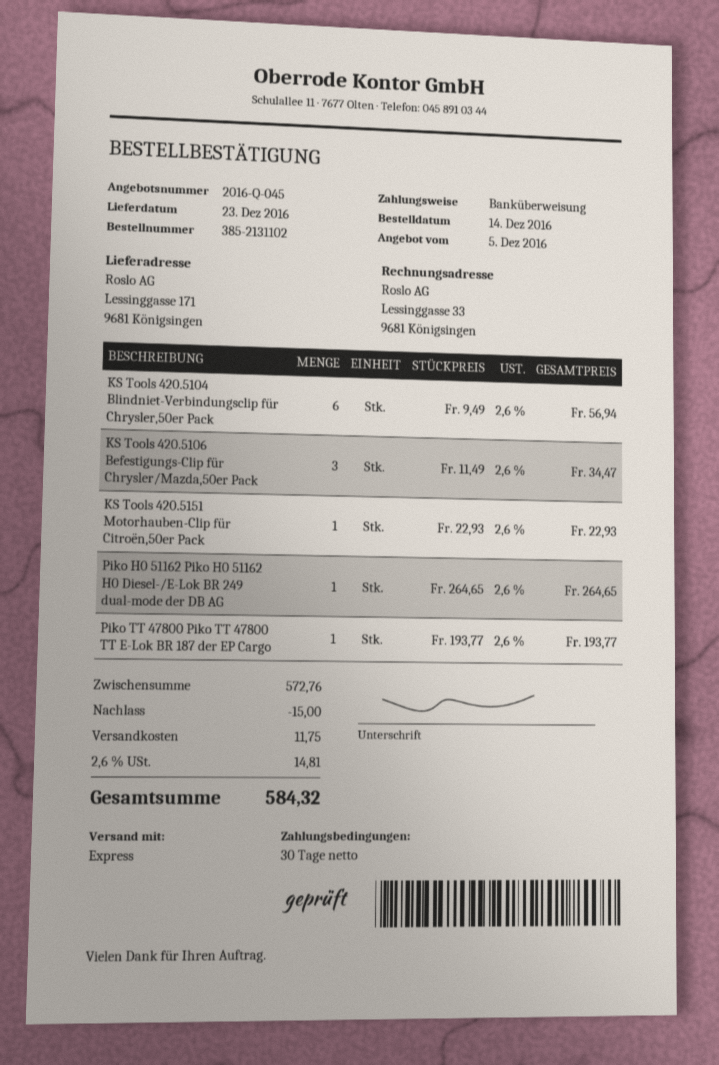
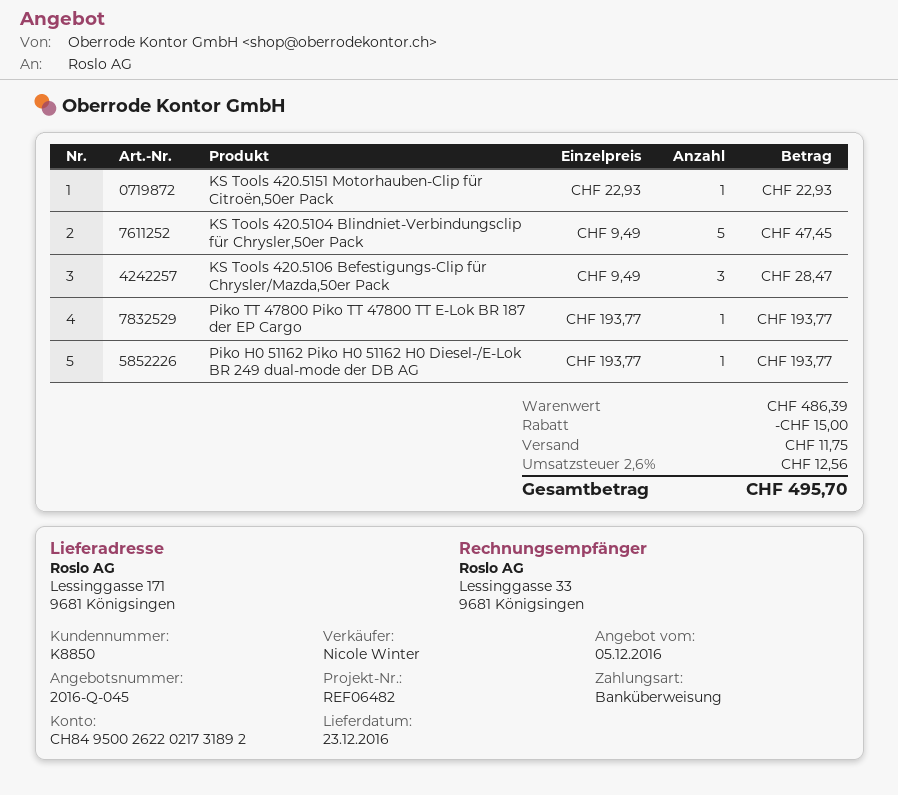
KS Tools 420.5104 Blindniet-Verbindungsclip für Chrysler,50er Pack: 6 x 9.49 = 56.94 -> 5 x 9.49 = 47.45
KS Tools 420.5106 Befestigungs-Clip für Chrysler/Mazda,50er Pack: 3 x 11.49 = 34.47 -> 3 x 9.49 = 28.47
Piko H0 51162 Piko H0 51162 H0 Diesel-/E-Lok BR 249 dual-mode der DB AG: 1 x 264.65 = 264.65 -> 1 x 193.77 = 193.77
subtotal: 572.76 -> 486.39
tax: 2.6% = 14.81 -> 2.6% = 12.56
total: 584.32 -> 495.70

